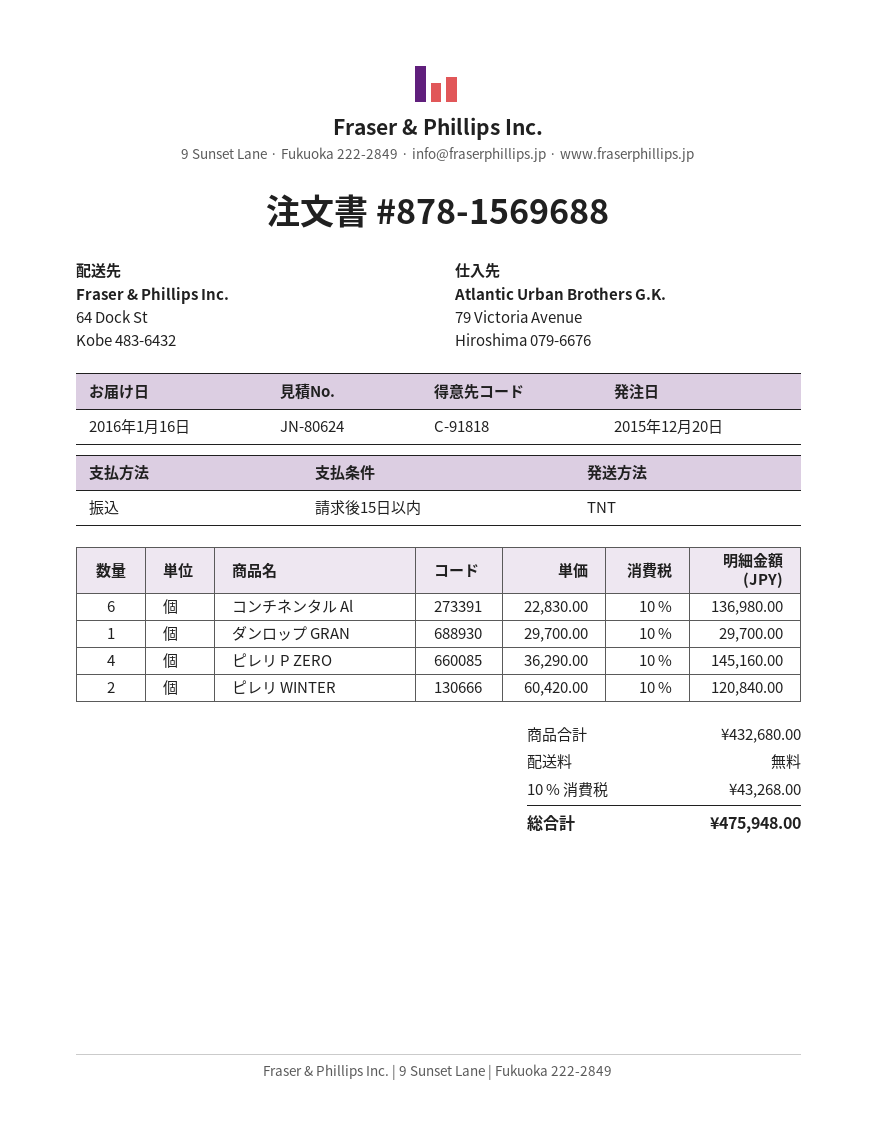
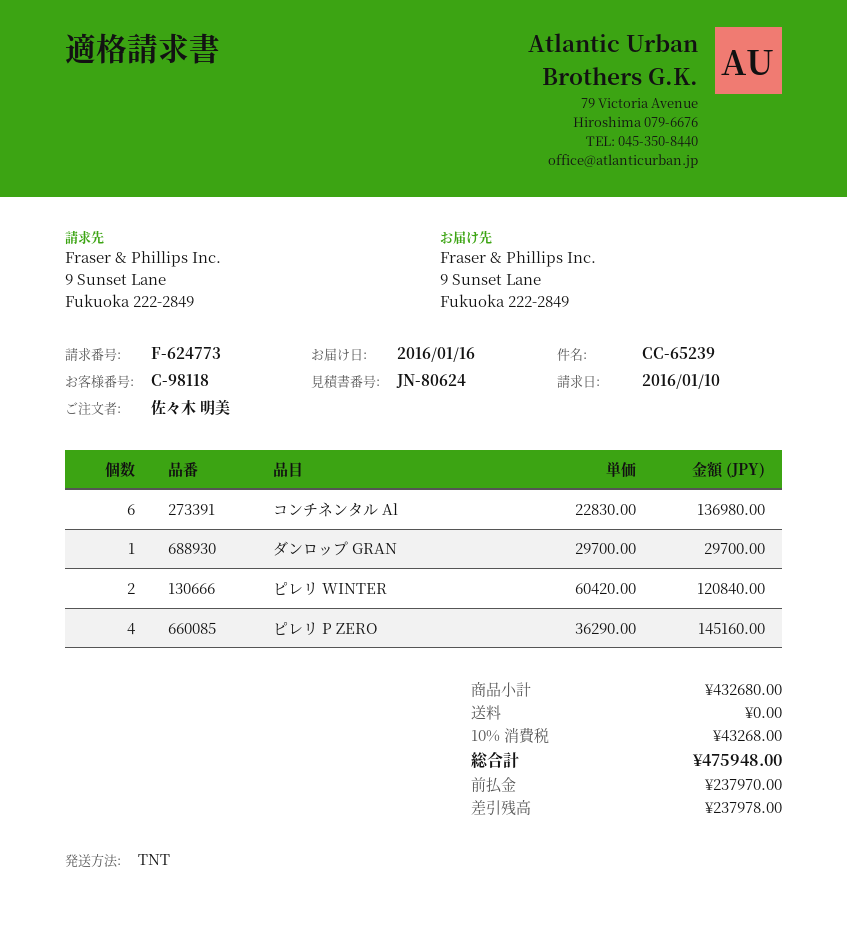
customer number: C-91818 -> C-98118
ship to: 64 Dock St, Kobe 483-6432 -> 9 Sunset Lane, Fukuoka 222-2849

